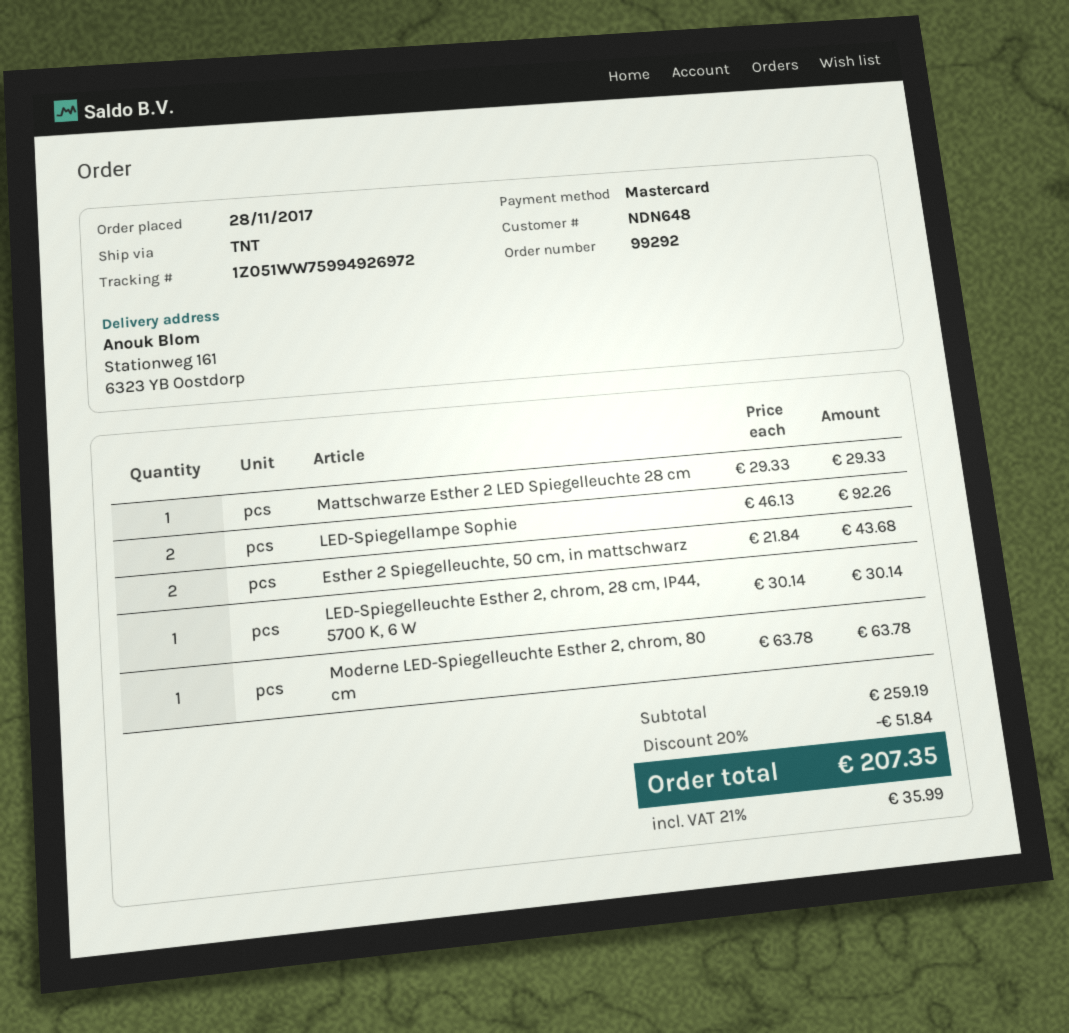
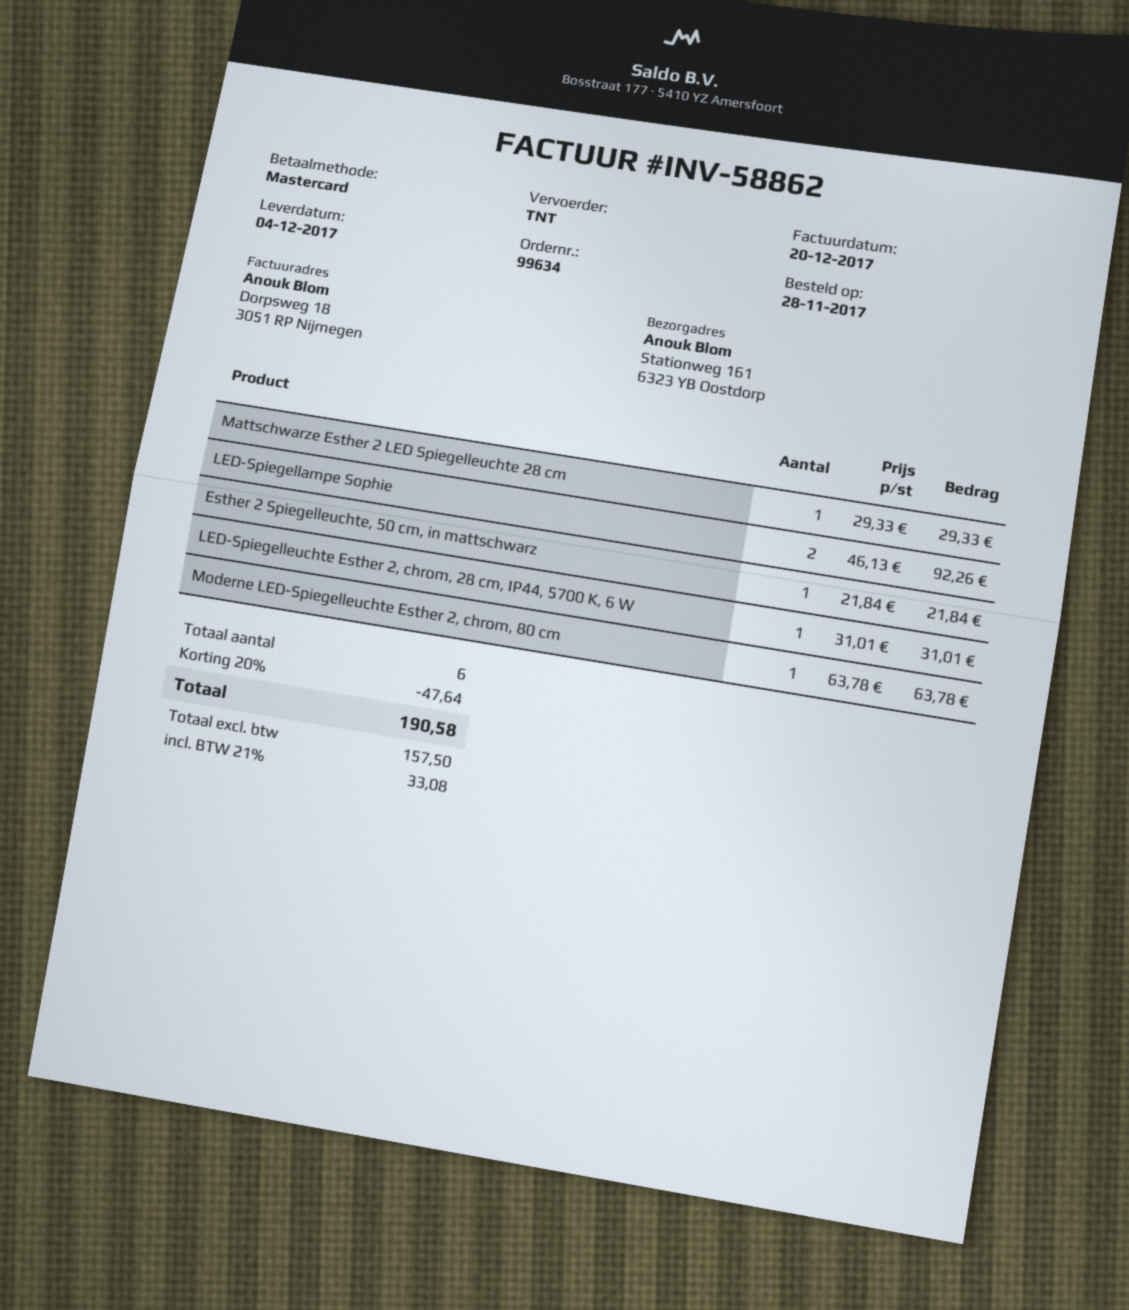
order number: 99292 -> 99634
Esther 2 Spiegelleuchte, 50 cm, in mattschwarz: 2 x 21.84 = 43.68 -> 1 x 21.84 = 21.84
LED-Spiegelleuchte Esther 2, chrom, 28 cm, IP44, 5700 K, 6 W: 1 x 30.14 = 30.14 -> 1 x 31.01 = 31.01
discount: 20% = 51.84 -> 20% = 47.64
tax: 21% = 35.99 -> 21% = 33.08
total: 207.35 -> 190.58

